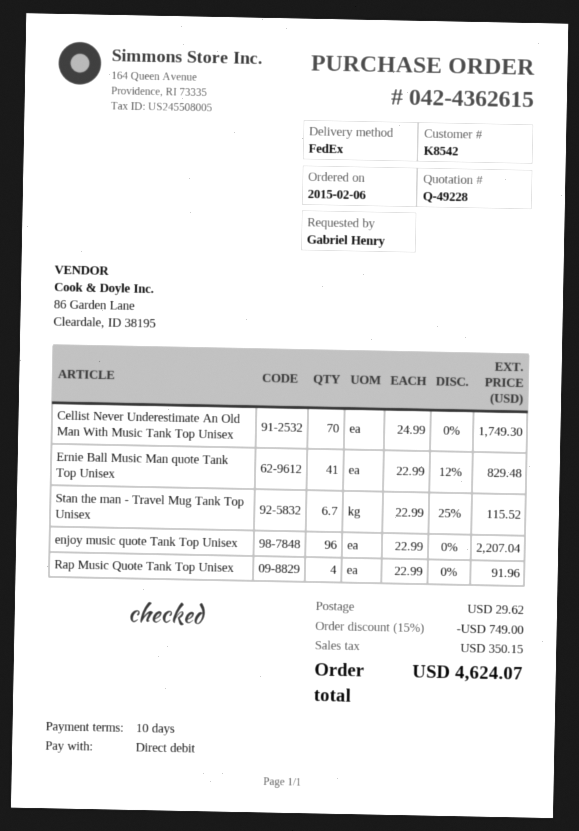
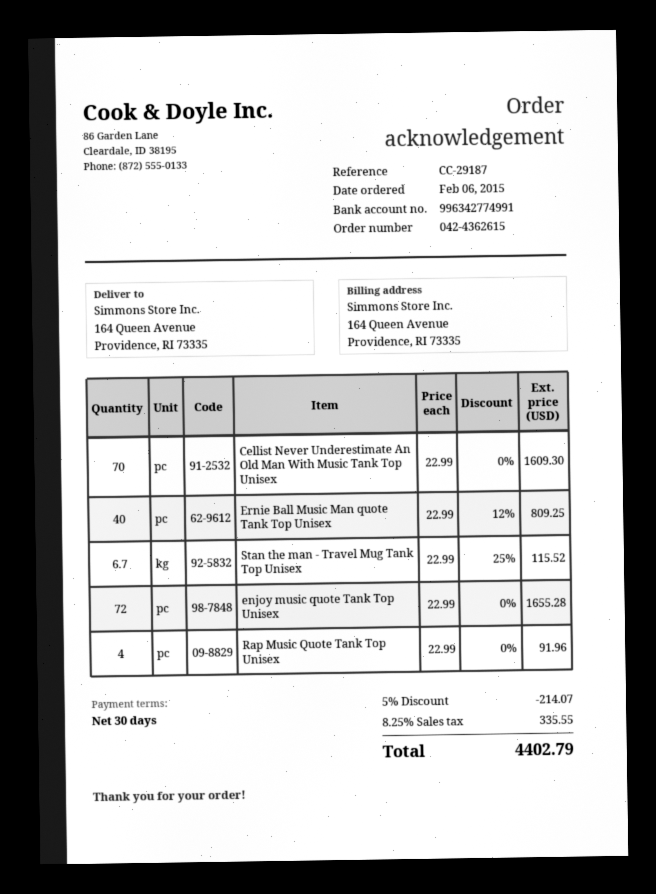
payment terms: 10 days -> 30 days
Cellist Never Underestimate An Old Man With Music Tank Top Unisex: 70 x 24.99 = 1749.30 -> 70 x 22.99 = 1609.30
Ernie Ball Music Man quote Tank Top Unisex: 41 x 22.99 - 12% = 829.48 -> 40 x 22.99 - 12% = 809.25
enjoy music quote Tank Top Unisex: 96 x 22.99 = 2207.04 -> 72 x 22.99 = 1655.28
discount: 15% = 749.00 -> 5% = 214.07
shipping: 29.62 -> none
tax: 350.15 -> 335.55
total: 4624.07 -> 4402.79

